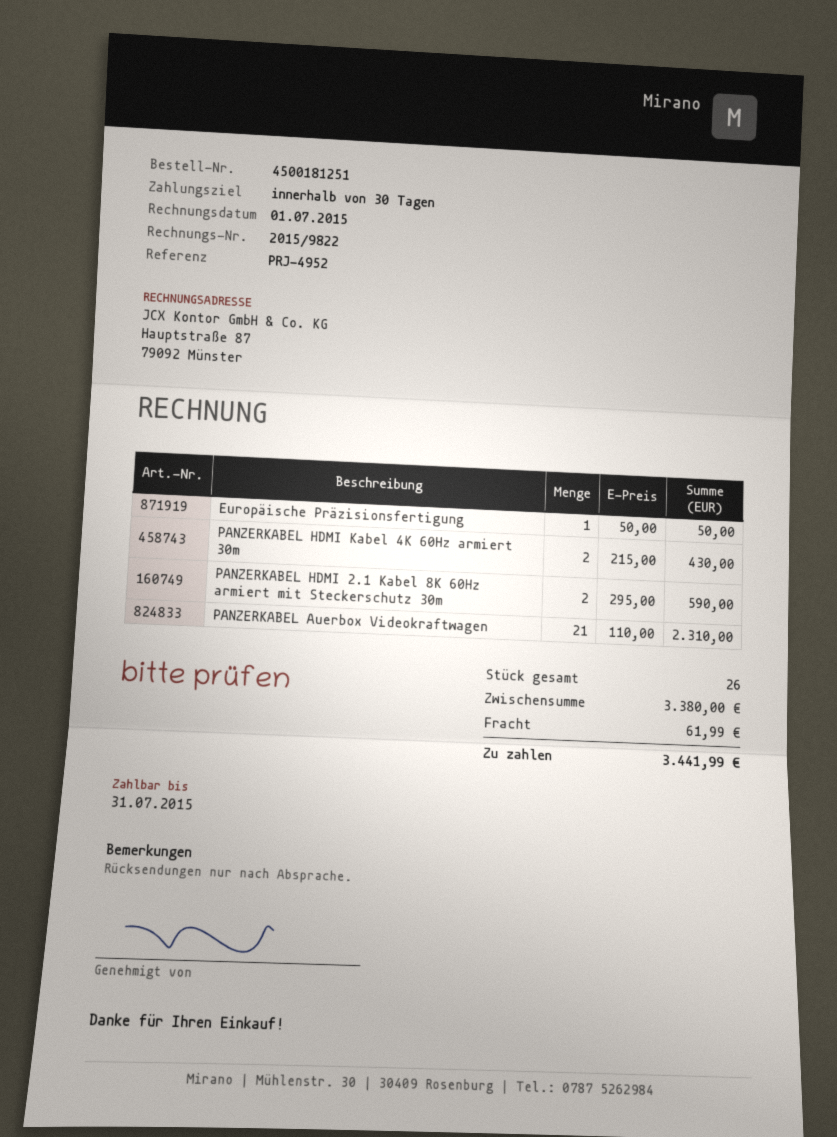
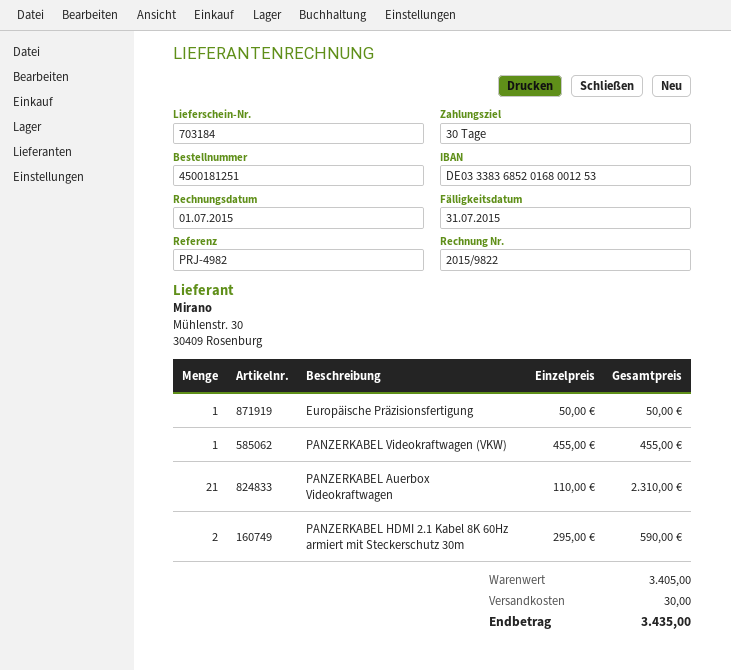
reference: PRJ-4952 -> PRJ-4982
PANZERKABEL HDMI Kabel 4K 60Hz armiert 30m: 2 x 215.00 = 430.00 -> none
PANZERKABEL Videokraftwagen (VKW): none -> 1 x 455.00 = 455.00
subtotal: 3380.00 -> 3405.00
shipping: 61.99 -> 30.00
total: 3441.99 -> 3435.00

